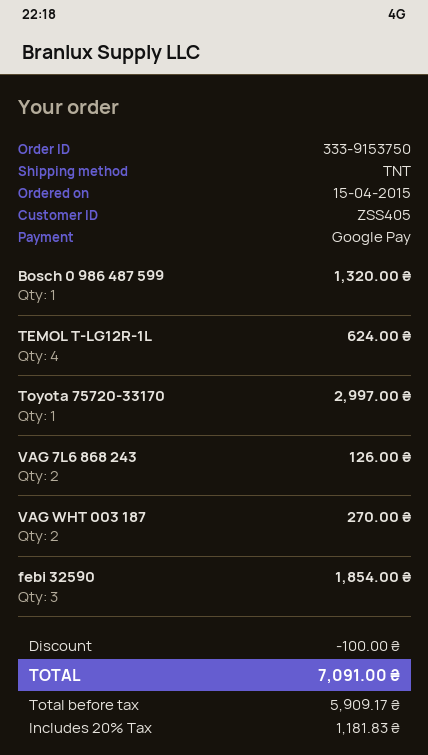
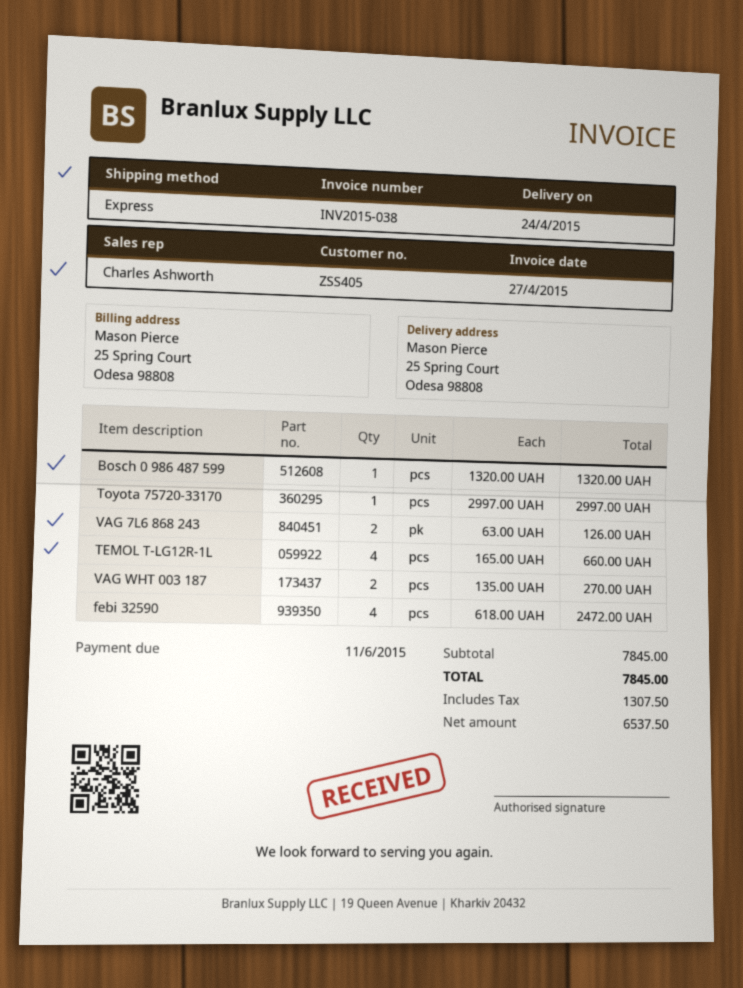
shipping method: TNT -> express
TEMOL T-LG12R-1L: 4 for 624.00 -> 4 for 660.00
febi 32590: 3 for 1854.00 -> 4 for 2472.00
discount: 100.00 -> none
net: 5909.17 -> 6537.50
tax: 1181.83 -> 1307.50
total: 7091.00 -> 7845.00

